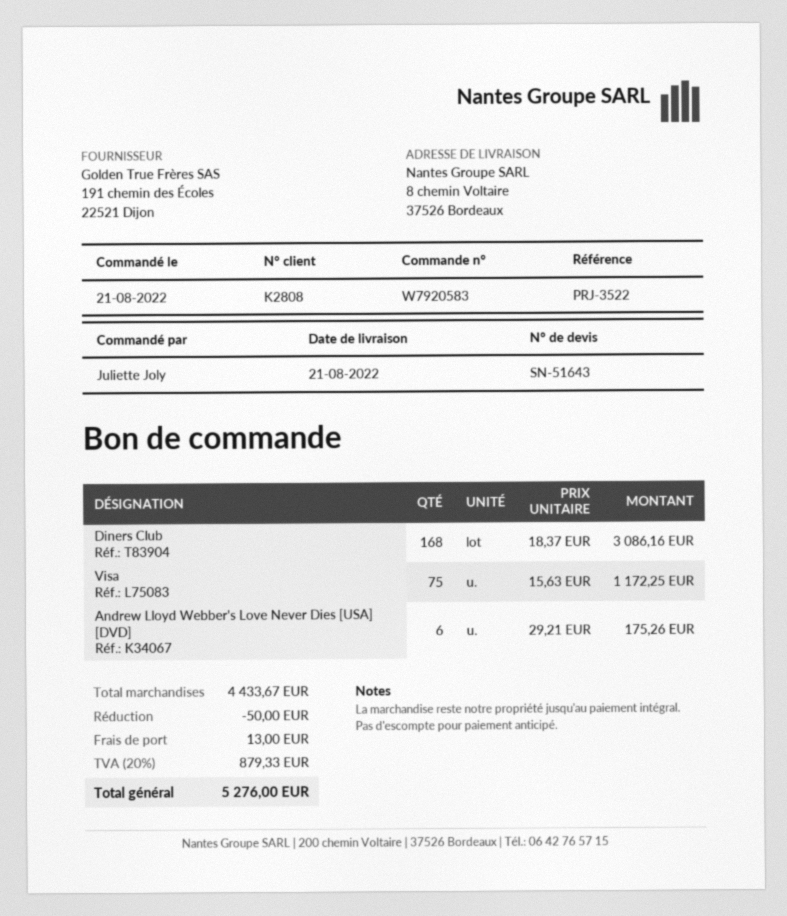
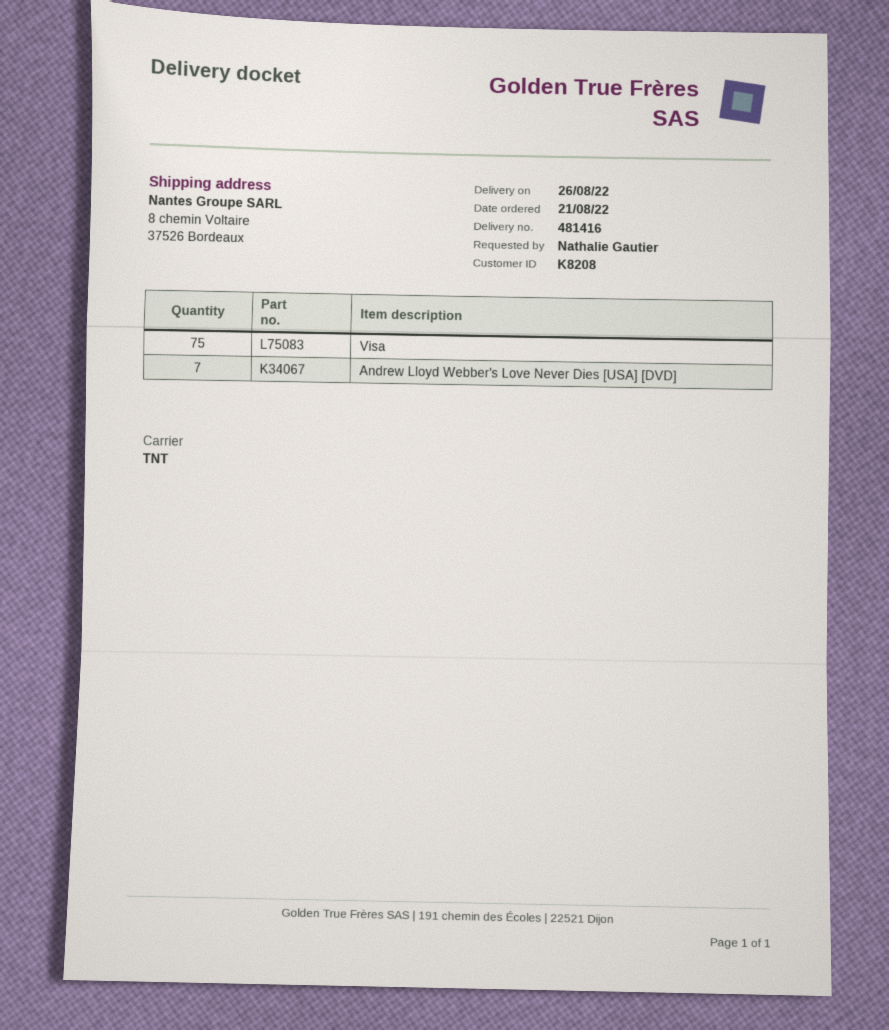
delivery date: 2022-08-21 -> 2022-08-26
customer number: K2808 -> K8208
ordered by: Juliette Joly -> Nathalie Gautier
Diners Club: 168 -> none
Andrew Lloyd Webber's Love Never Dies [USA] [DVD]: 6 -> 7

